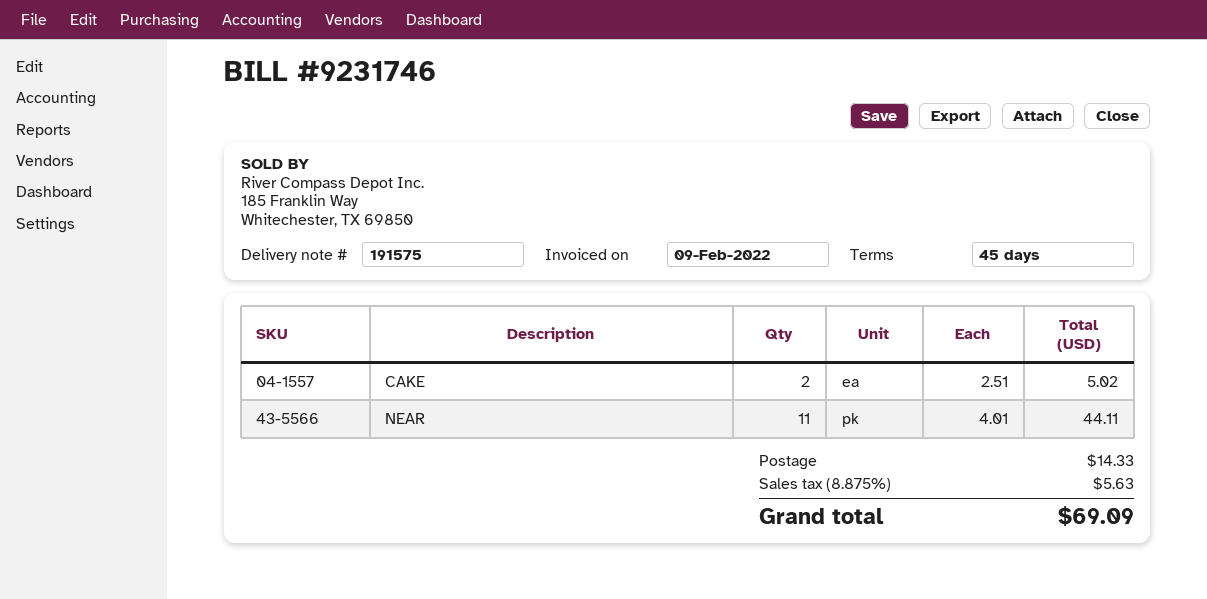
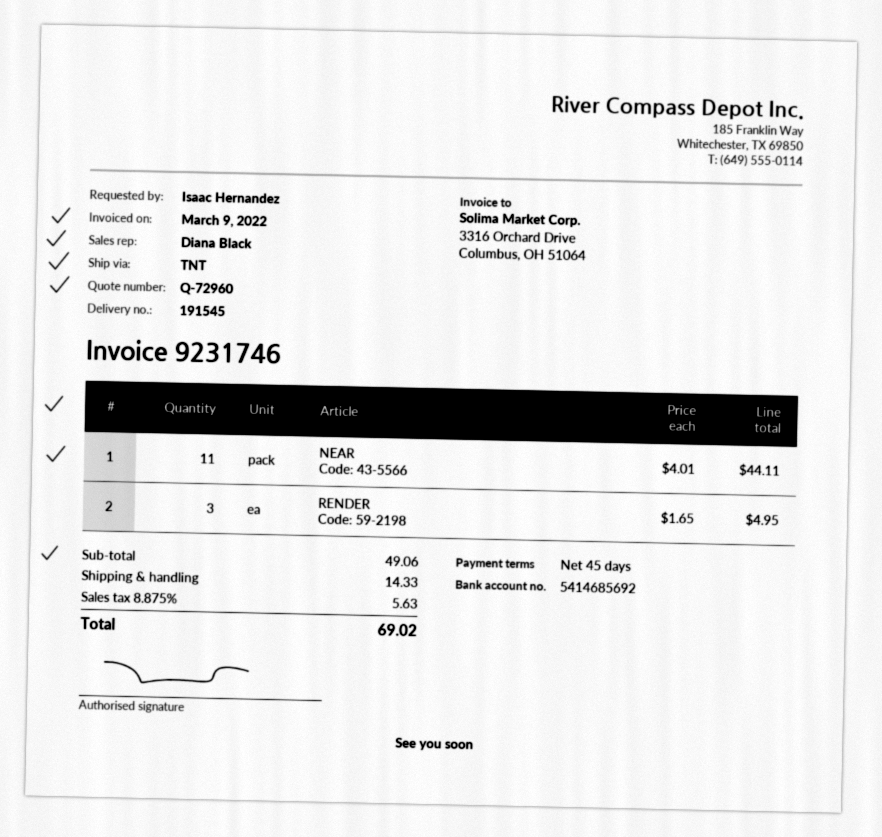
delivery note number: 191575 -> 191545
invoice date: 2022-02-09 -> 2022-03-09
CAKE: 2 x 2.51 = 5.02 -> none
RENDER: none -> 3 x 1.65 = 4.95
total: 69.09 -> 69.02

